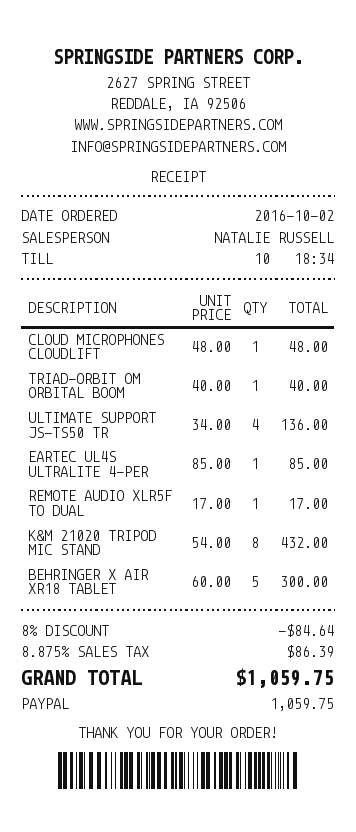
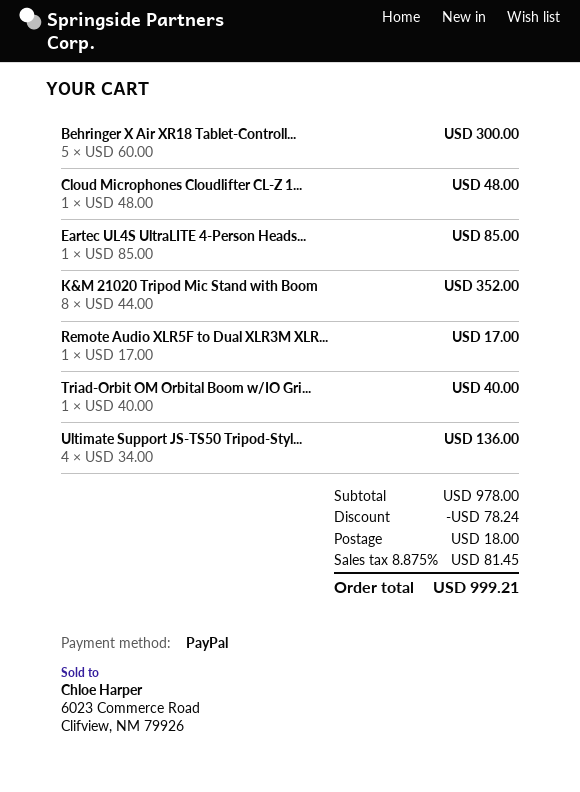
K&M 21020 TRIPOD MIC STAND: 8 x 54.00 = 432.00 -> 8 x 44.00 = 352.00
discount: 84.64 -> 78.24
shipping: none -> 18.00
tax: 8.875% = 86.39 -> 8.875% = 81.45
total: 1059.75 -> 999.21

